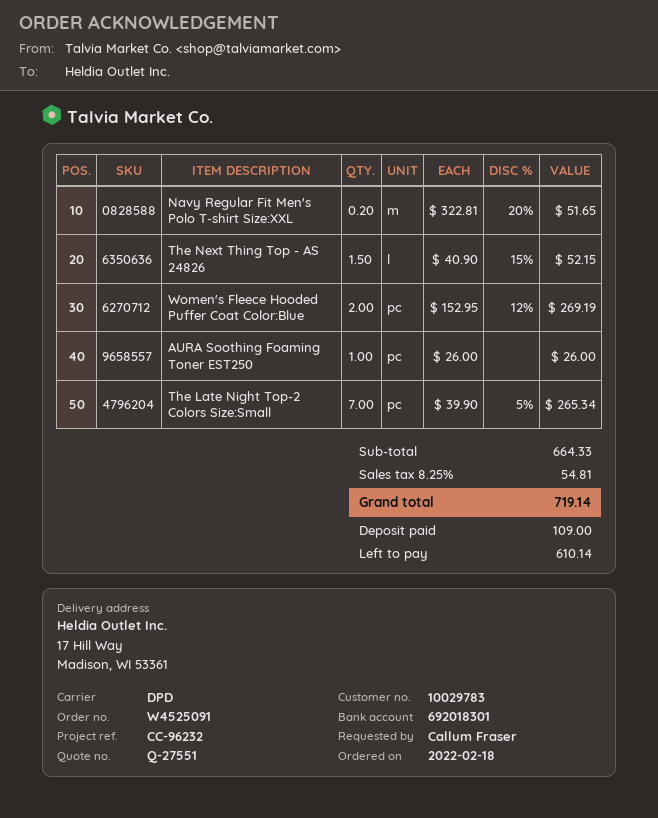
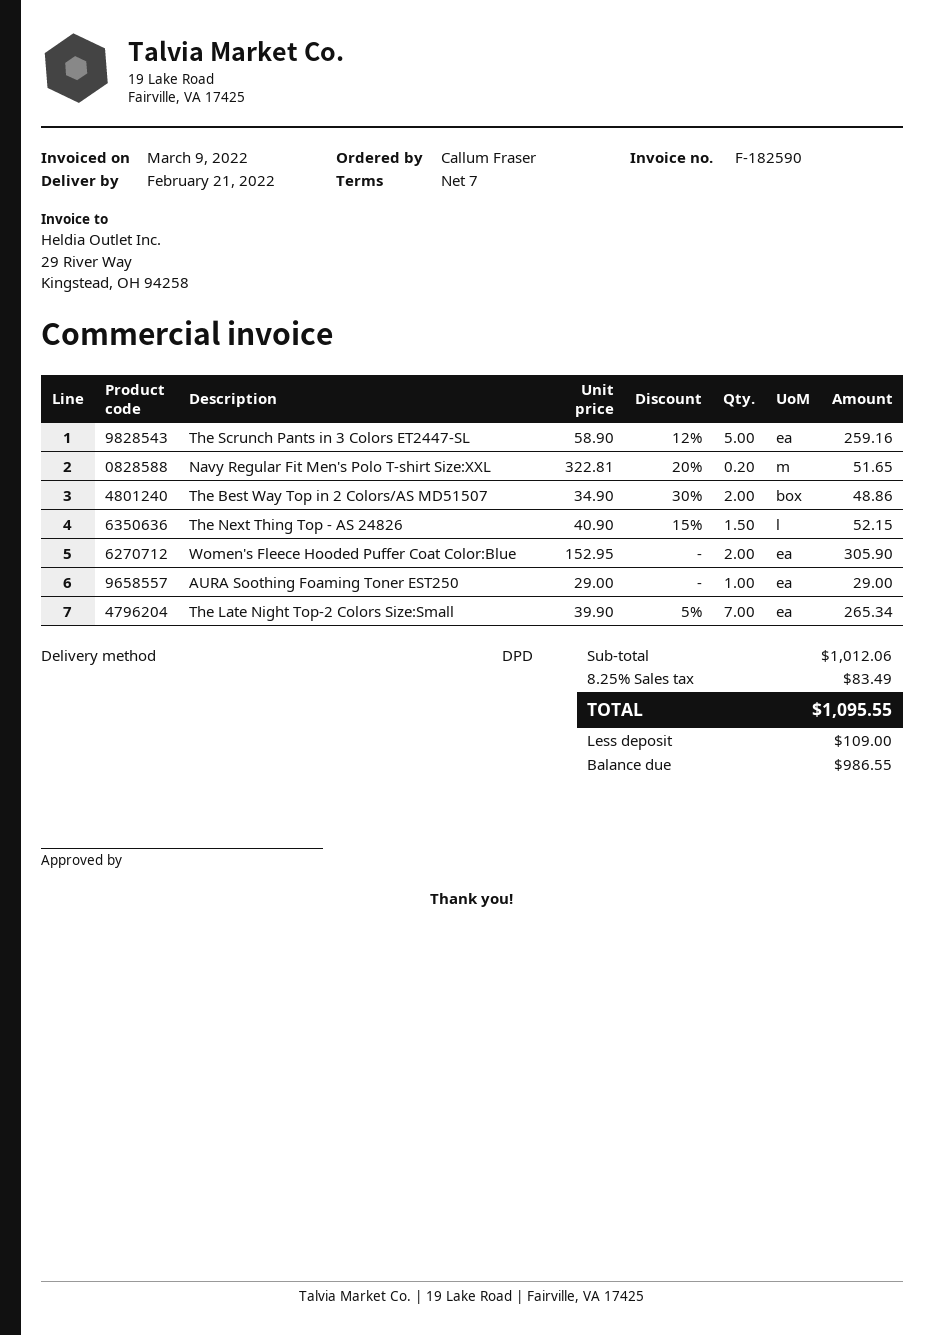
Women's Fleece Hooded Puffer Coat Color:Blue: 2 x 152.95 - 12% = 269.19 -> 2 x 152.95 = 305.90
AURA Soothing Foaming Toner EST250: 1 x 26.00 = 26.00 -> 1 x 29.00 = 29.00
The Scrunch Pants in 3 Colors ET2447-SL: none -> 5 x 58.90 - 12% = 259.16
The Best Way Top in 2 Colors/AS MD51507: none -> 2 x 34.90 - 30% = 48.86
subtotal: 664.33 -> 1012.06
tax: 8.25% = 54.81 -> 8.25% = 83.49
total: 719.14 -> 1095.55
balance: 610.14 -> 986.55

